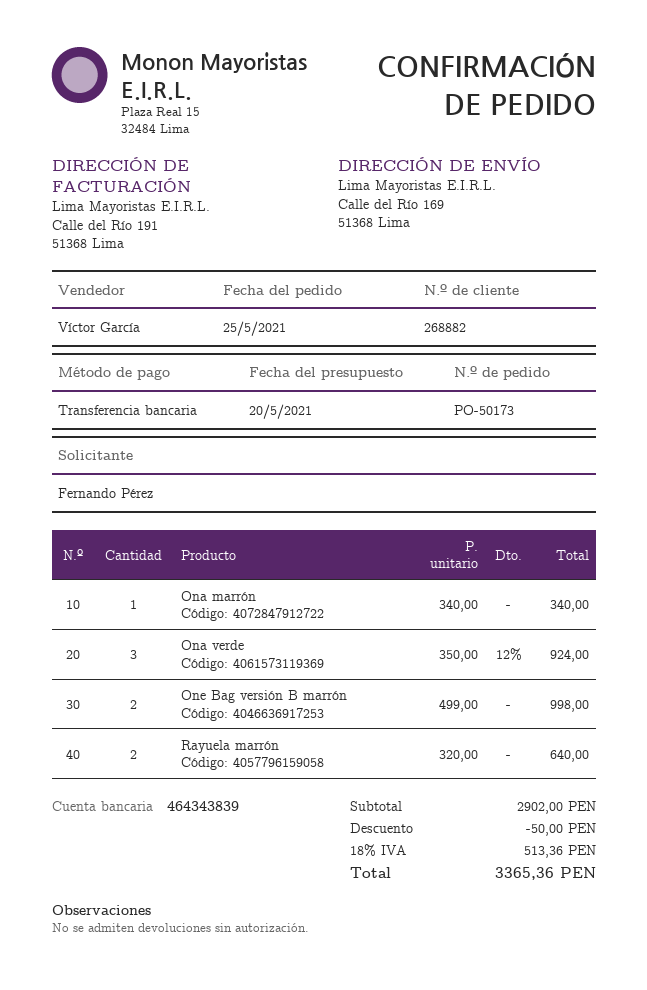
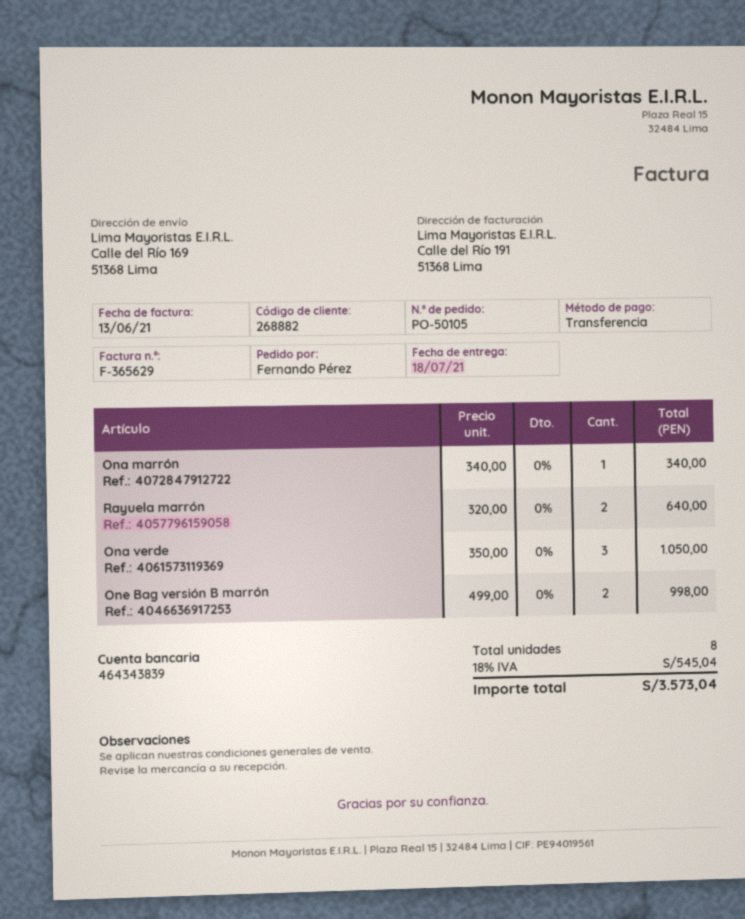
order number: PO-50173 -> PO-50105
Ona verde: 3 x 350.00 - 12% = 924.00 -> 3 x 350.00 = 1050.00
discount: 50.00 -> none
tax: 18% = 513.36 -> 18% = 545.04
total: 3365.36 -> 3573.04

